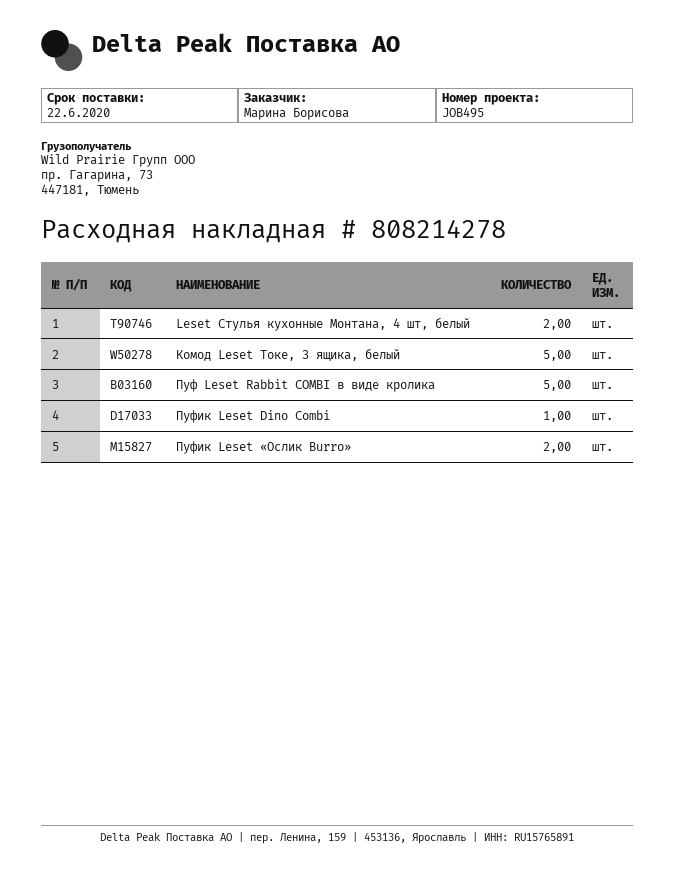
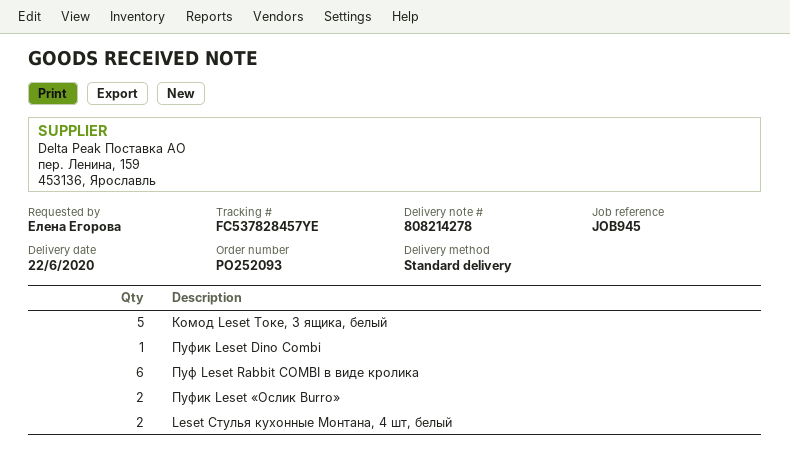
reference: JOB495 -> JOB945
ordered by: Марина Борисова -> Елена Егорова
Пуф Leset Rabbit COMBI в виде кролика: 5 -> 6

